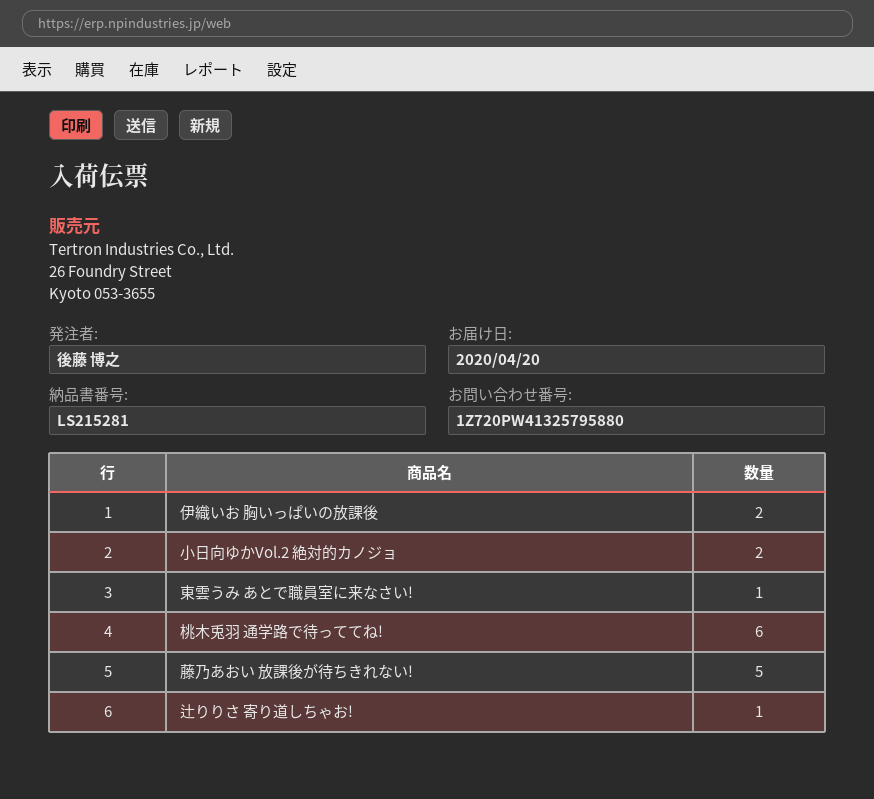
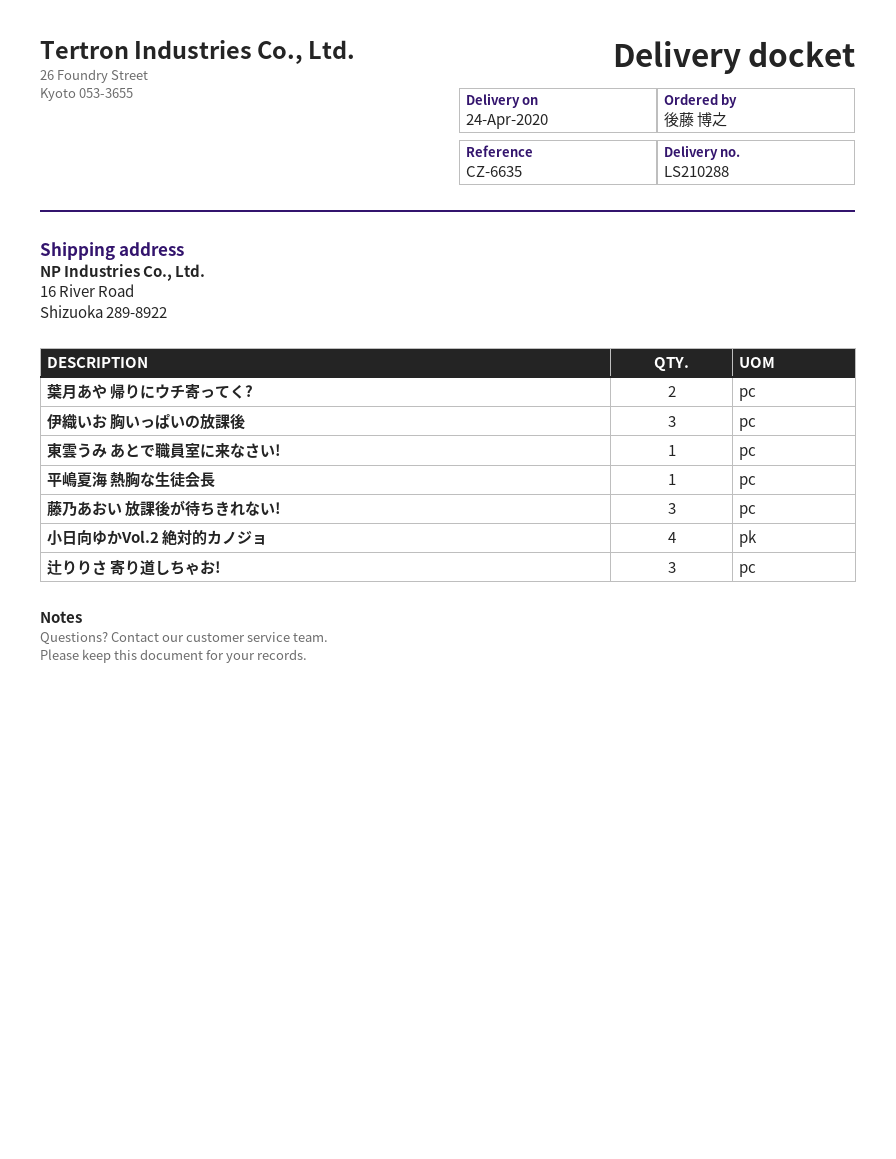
delivery note number: LS215281 -> LS210288
delivery date: 2020-04-20 -> 2020-04-24
伊織いお 胸いっぱいの放課後: 2 -> 3
小日向ゆかVol.2 絶対的カノジョ: 2 -> 4
桃木兎羽 通学路で待っててね!: 6 -> none
藤乃あおい 放課後が待ちきれない!: 5 -> 3
辻りりさ 寄り道しちゃお!: 1 -> 3
葉月あや 帰りにウチ寄ってく?: none -> 2
平嶋夏海 熱胸な生徒会長: none -> 1

